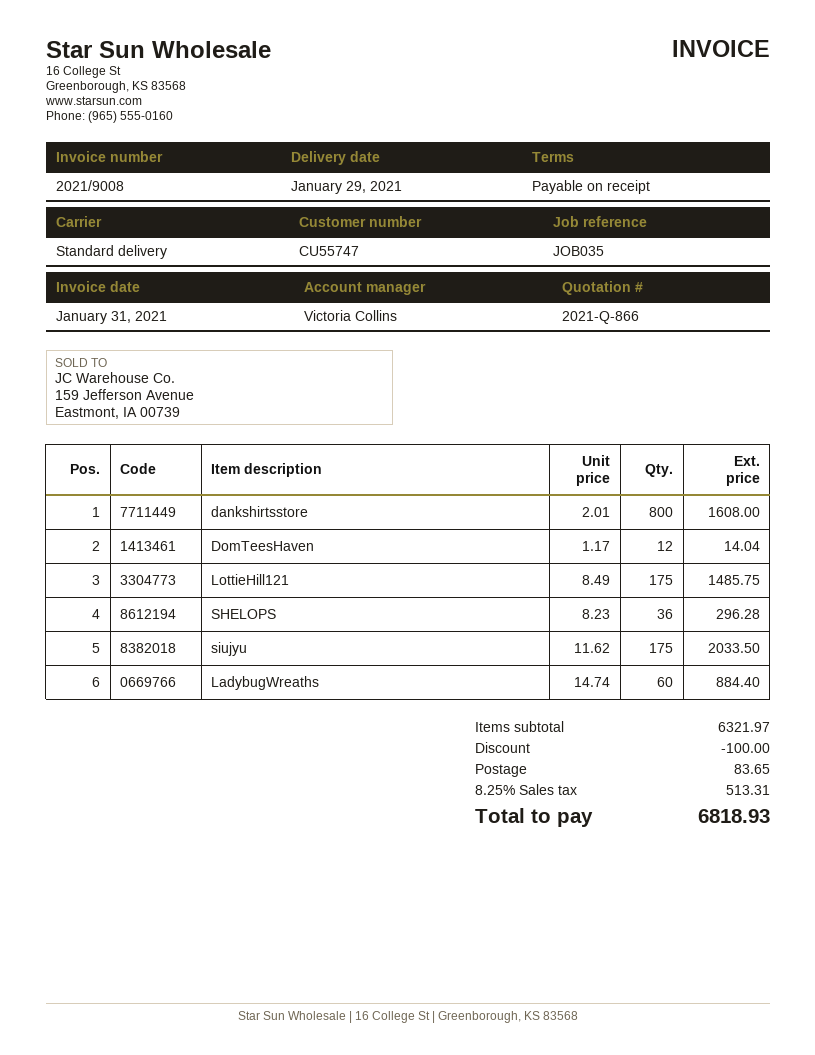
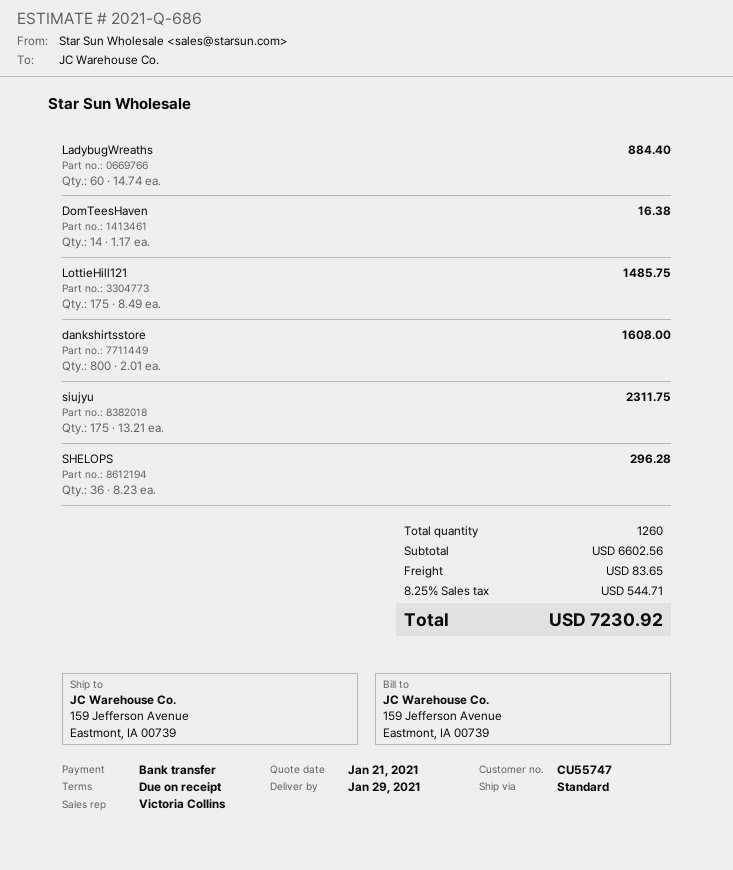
quote number: 2021-Q-866 -> 2021-Q-686
DomTeesHaven: 12 x 1.17 = 14.04 -> 14 x 1.17 = 16.38
siujyu: 175 x 11.62 = 2033.50 -> 175 x 13.21 = 2311.75
subtotal: 6321.97 -> 6602.56
discount: 100.00 -> none
tax: 8.25% = 513.31 -> 8.25% = 544.71
total: 6818.93 -> 7230.92

